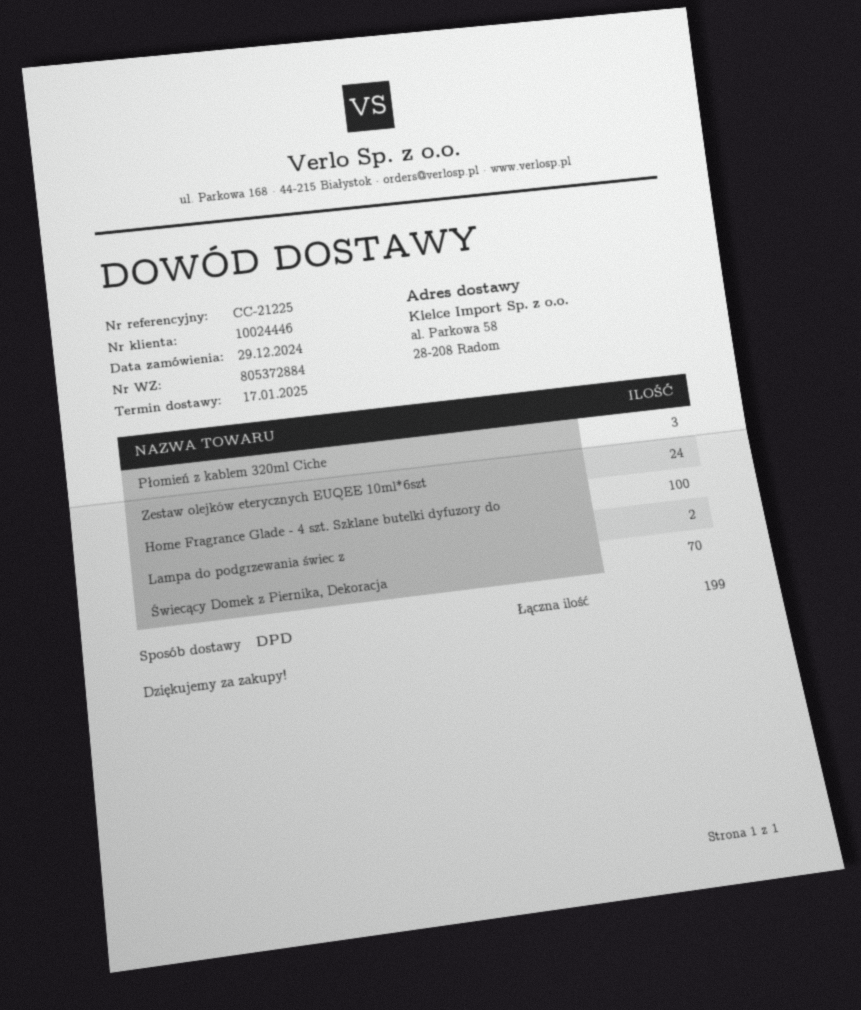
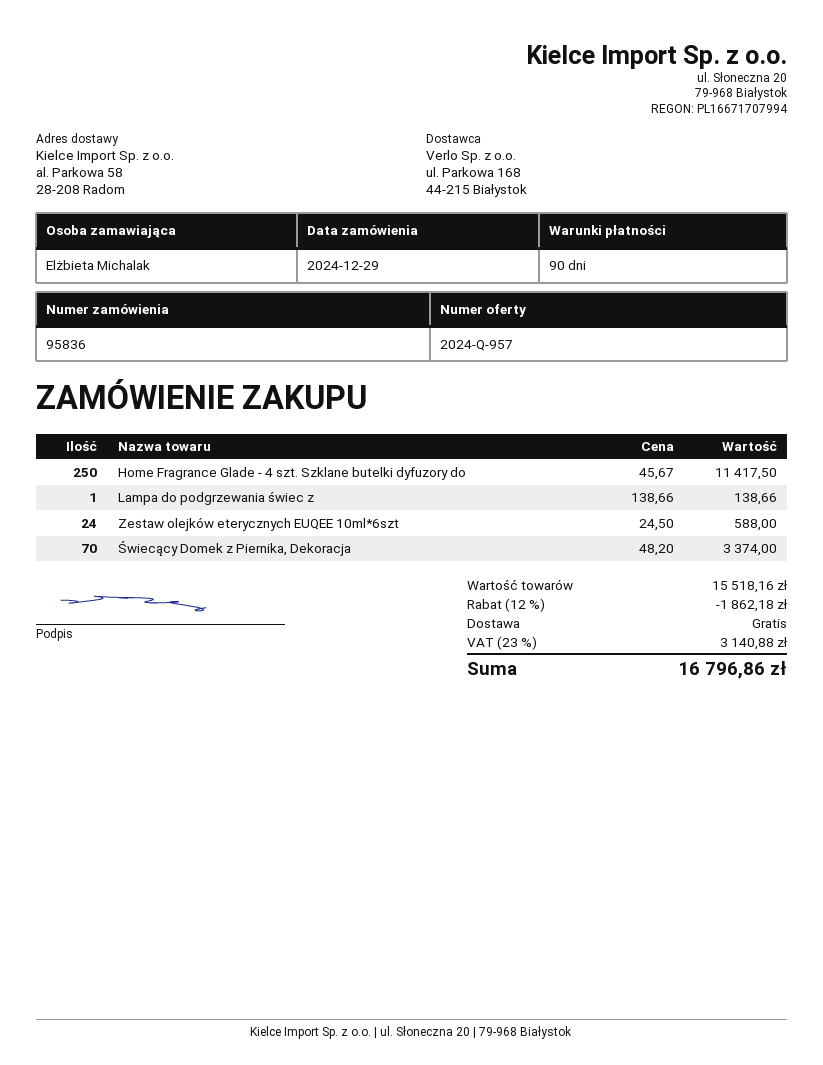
Płomień z kablem 320ml Ciche: 3 -> none
Home Fragrance Glade - 4 szt. Szklane butelki dyfuzory do: 100 -> 250
Lampa do podgrzewania świec z: 2 -> 1

